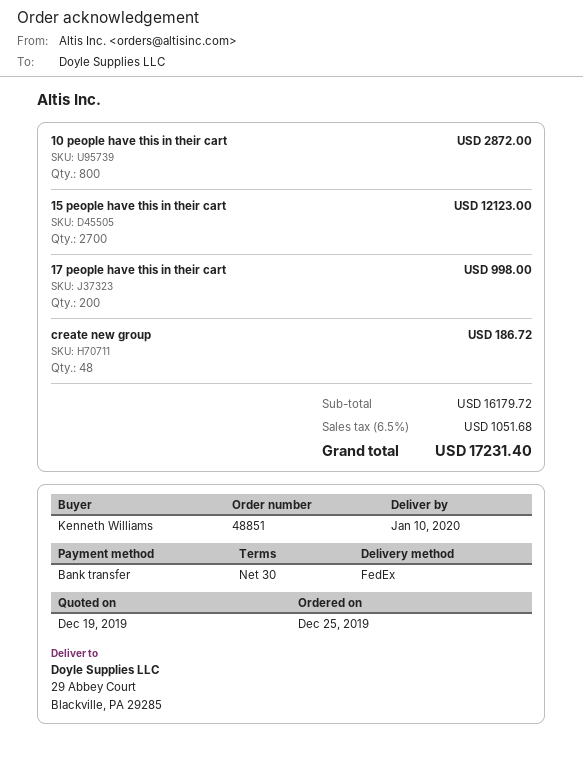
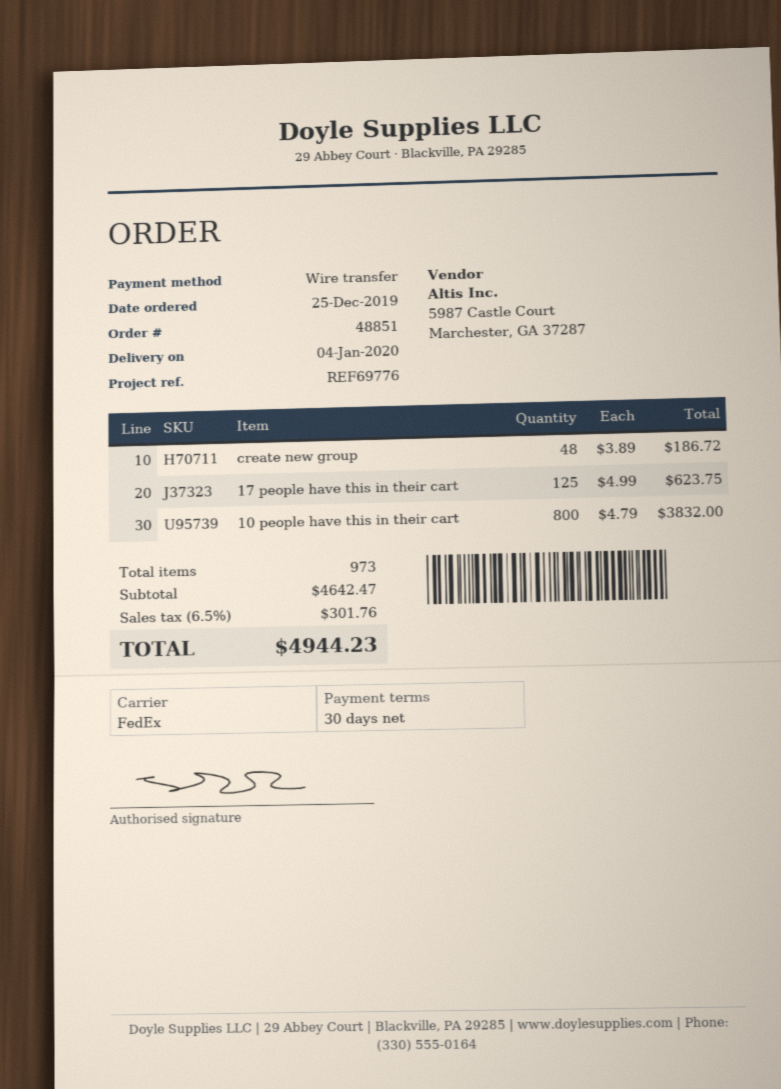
delivery date: 2020-01-10 -> 2020-01-04
10 people have this in their cart: 800 for 2872.00 -> 800 for 3832.00
15 people have this in their cart: 2700 for 12123.00 -> none
17 people have this in their cart: 200 for 998.00 -> 125 for 623.75
subtotal: 16179.72 -> 4642.47
tax: 6.5% = 1051.68 -> 6.5% = 301.76
total: 17231.40 -> 4944.23

